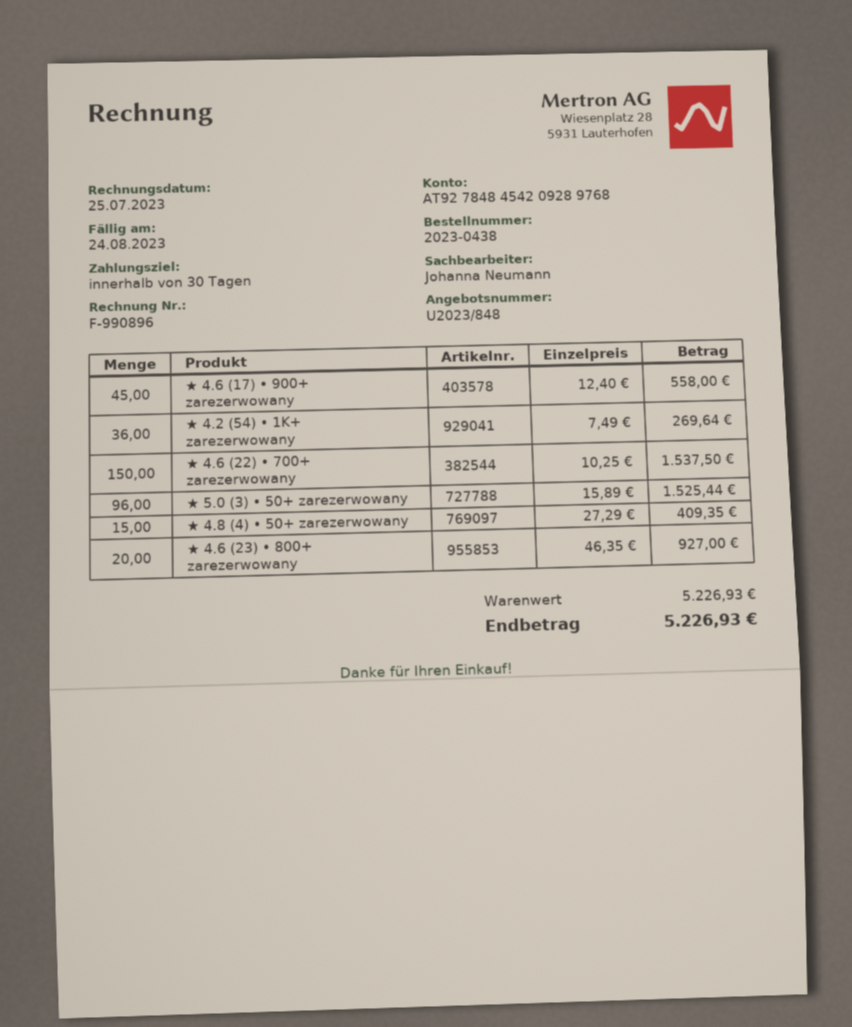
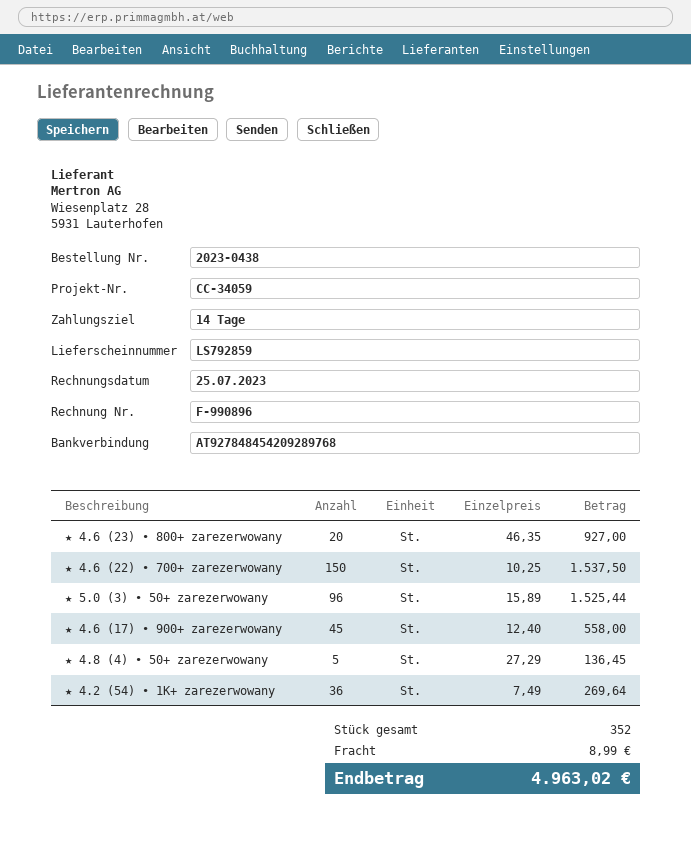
payment terms: 30 days -> 14 days
★ 4.8 (4) • 50+ zarezerwowany: 15 x 27.29 = 409.35 -> 5 x 27.29 = 136.45
shipping: none -> 8.99
total: 5226.93 -> 4963.02

